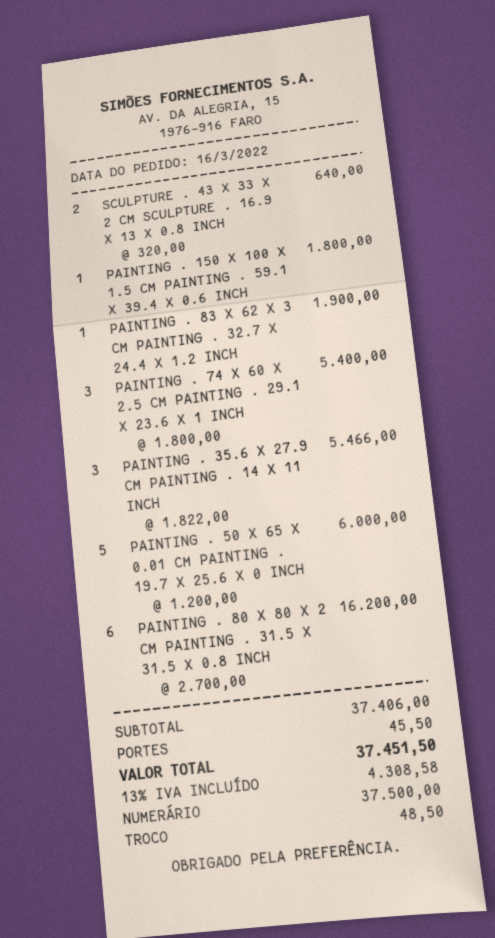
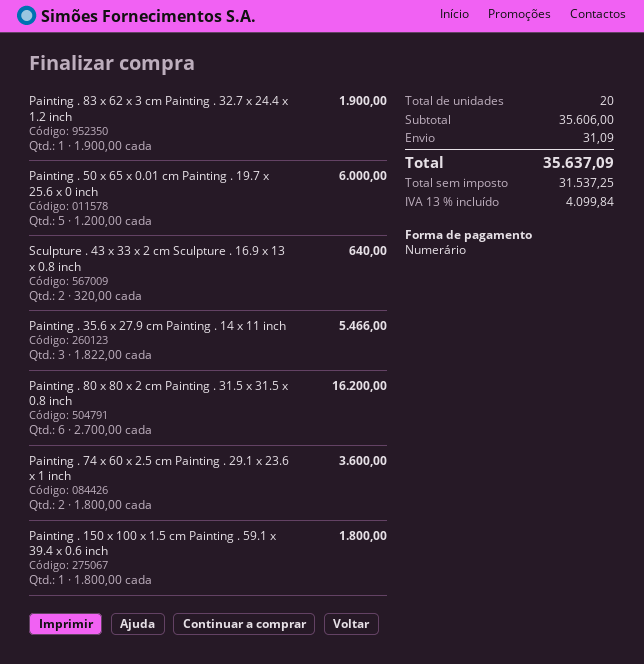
PAINTING . 74 X 60 X 2.5 CM PAINTING . 29.1 X 23.6 X 1 INCH: 3 x 1800.00 = 5400.00 -> 2 x 1800.00 = 3600.00
subtotal: 37406.00 -> 35606.00
shipping: 45.50 -> 31.09
tax: 13% = 4308.58 -> 13% = 4099.84
total: 37451.50 -> 35637.09

